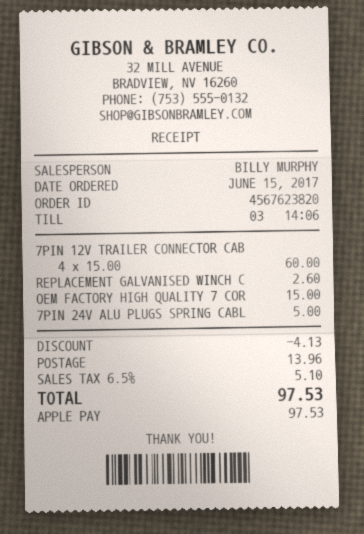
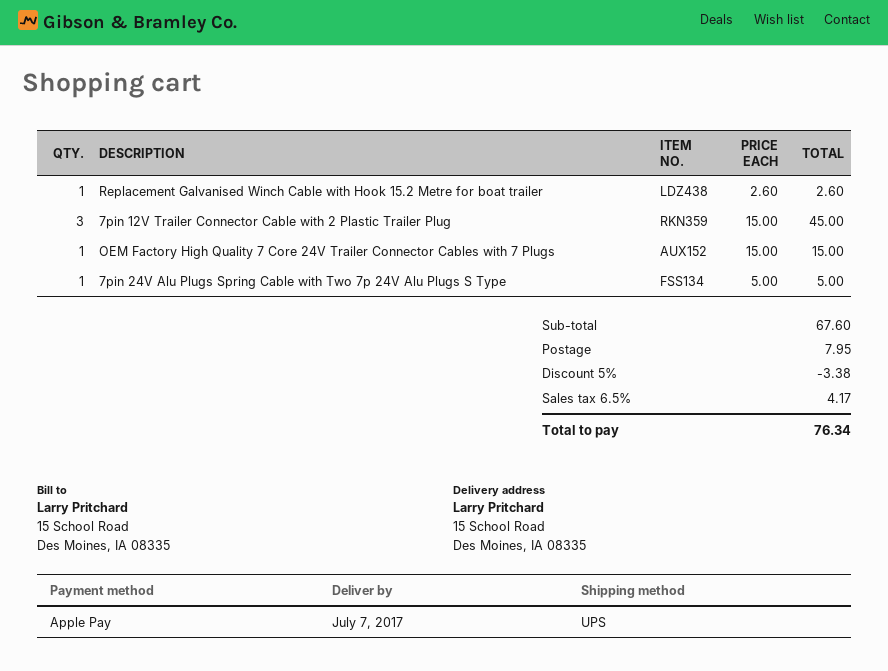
7PIN 12V TRAILER CONNECTOR CAB: 4 x 15.00 = 60.00 -> 3 x 15.00 = 45.00
discount: 4.13 -> 3.38
shipping: 13.96 -> 7.95
tax: 6.5% = 5.10 -> 6.5% = 4.17
total: 97.53 -> 76.34

